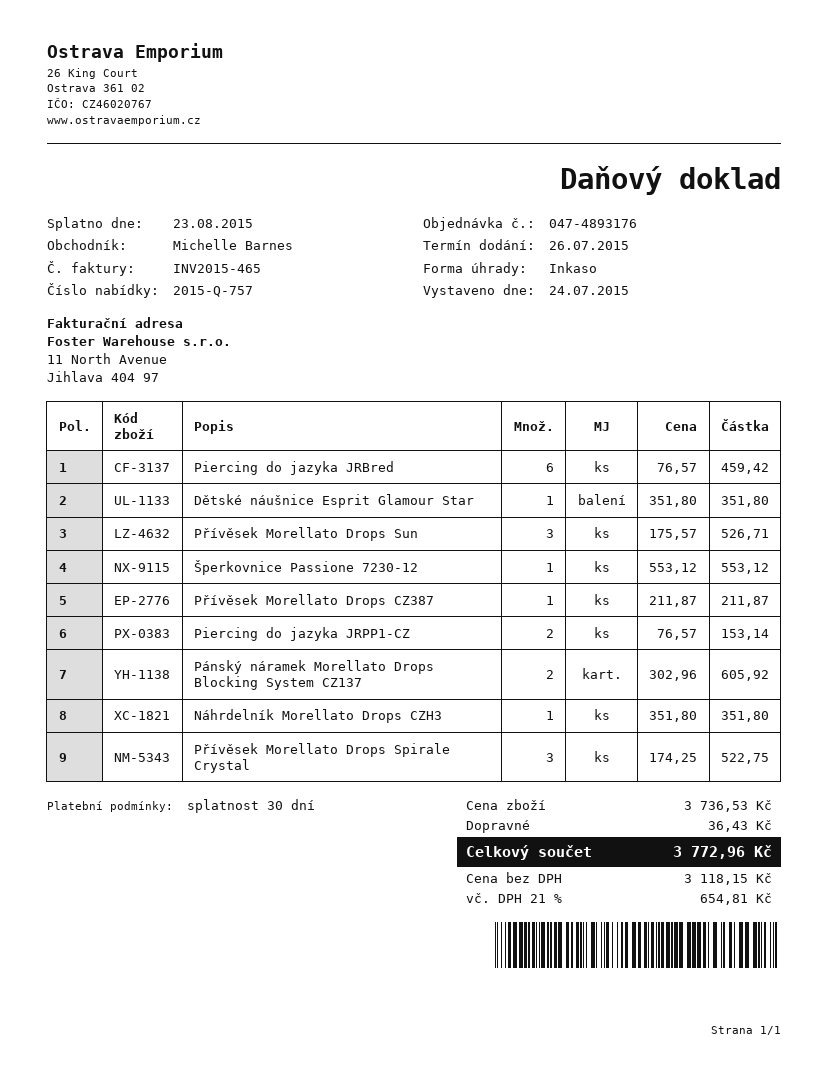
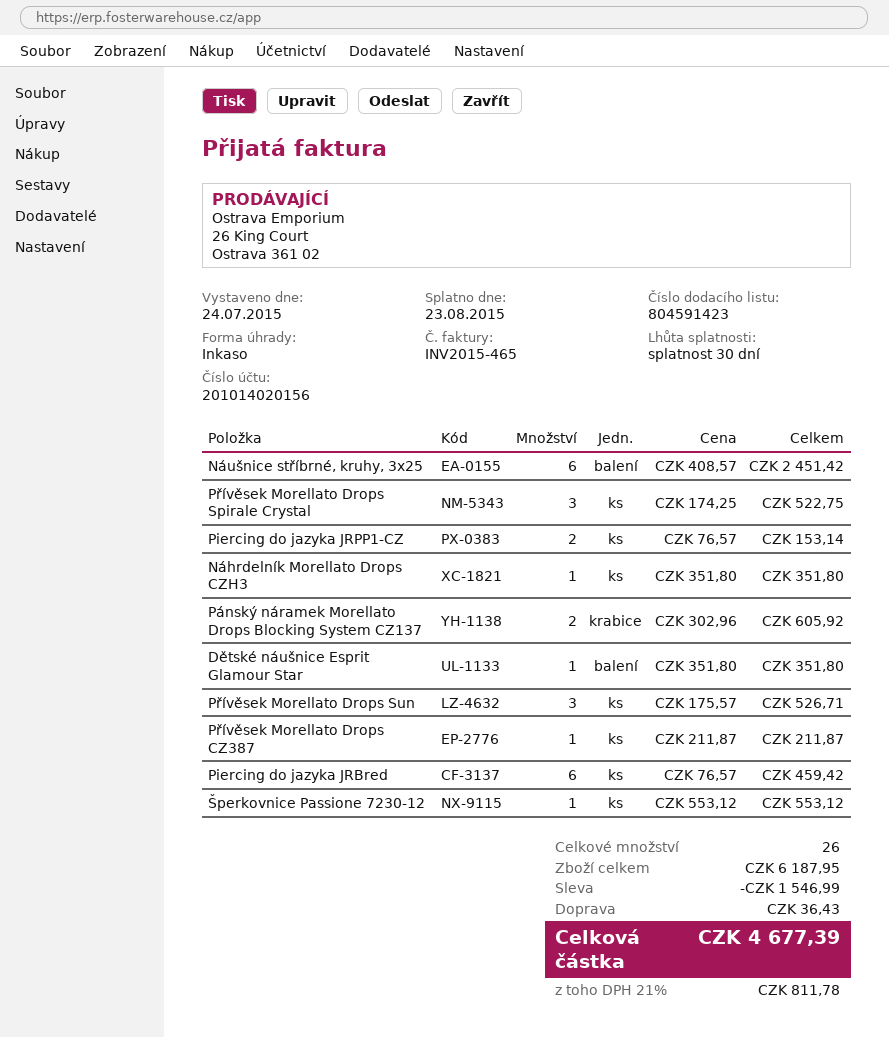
Náušnice stříbrné, kruhy, 3x25: none -> 6 x 408.57 = 2451.42
subtotal: 3736.53 -> 6187.95
discount: none -> 1546.99
tax: 21% = 654.81 -> 21% = 811.78
total: 3772.96 -> 4677.39

